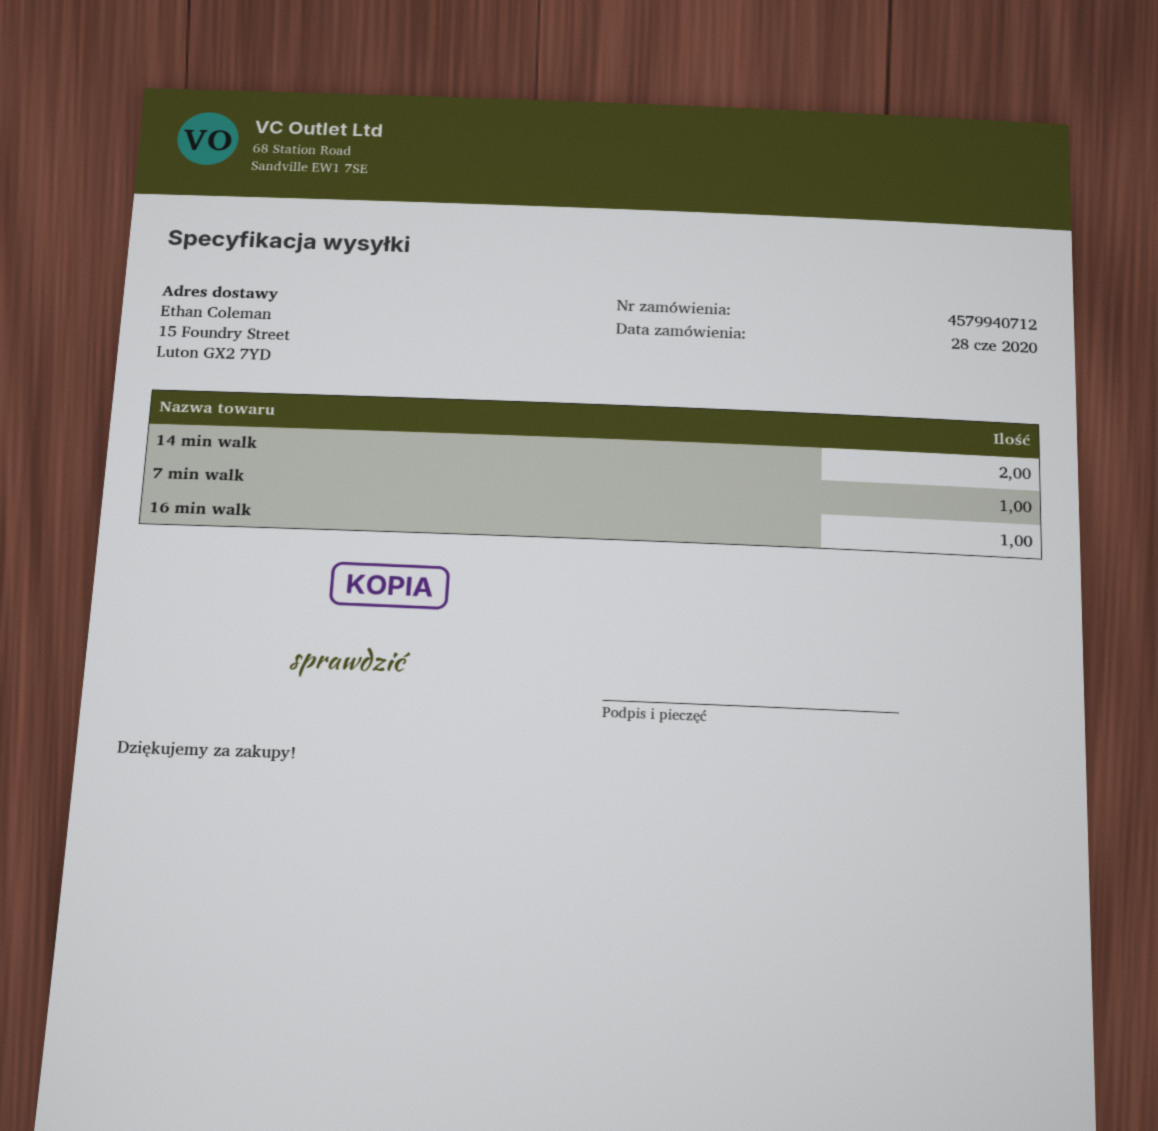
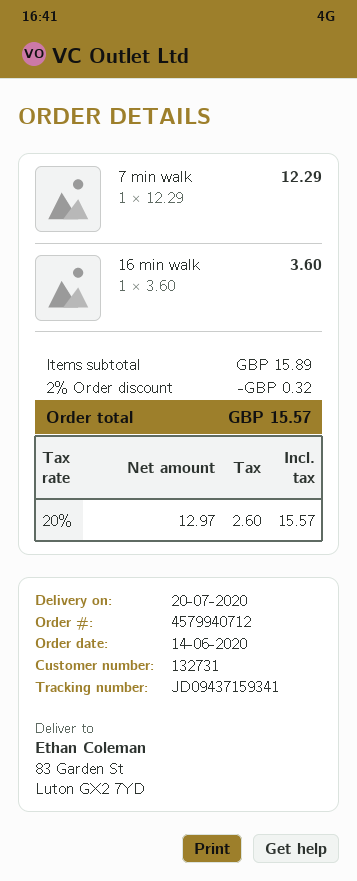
order date: 2020-06-28 -> 2020-06-14
ship to: 15 Foundry Street, Luton GX2 7YD -> 83 Garden St, Luton GX2 7YD
14 min walk: 2 -> none

